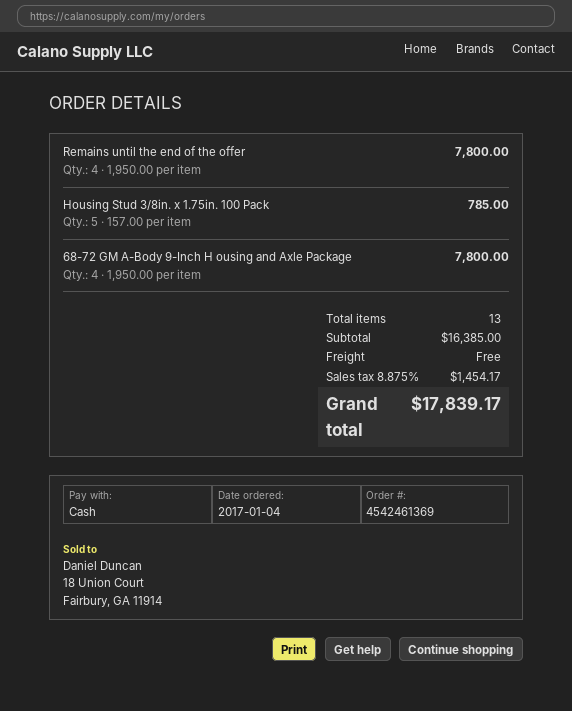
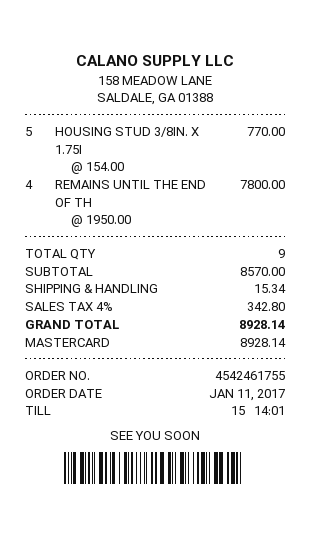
order number: 4542461369 -> 4542461755
order date: 2017-01-04 -> 2017-01-11
payment method: cash -> Mastercard
Housing Stud 3/8in. x 1.75in. 100 Pack: 5 x 157.00 = 785.00 -> 5 x 154.00 = 770.00
68-72 GM A-Body 9-Inch H ousing and Axle Package: 4 x 1950.00 = 7800.00 -> none
total quantity: 13 -> 9
subtotal: 16385.00 -> 8570.00
shipping: 0.00 -> 15.34
tax: 8.875% = 1454.17 -> 4% = 342.80
total: 17839.17 -> 8928.14

